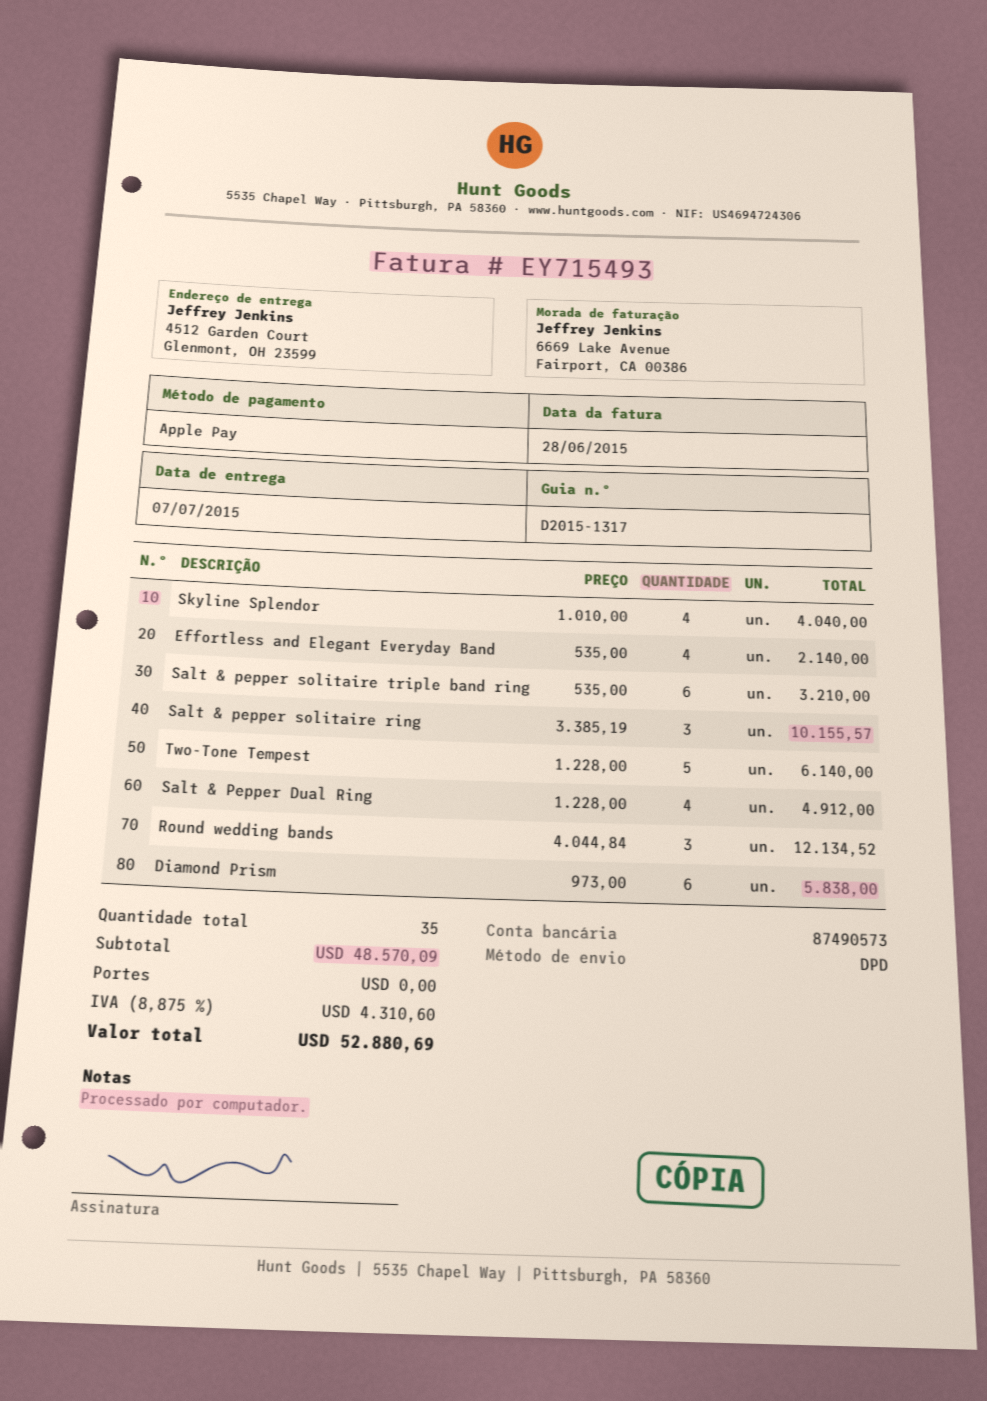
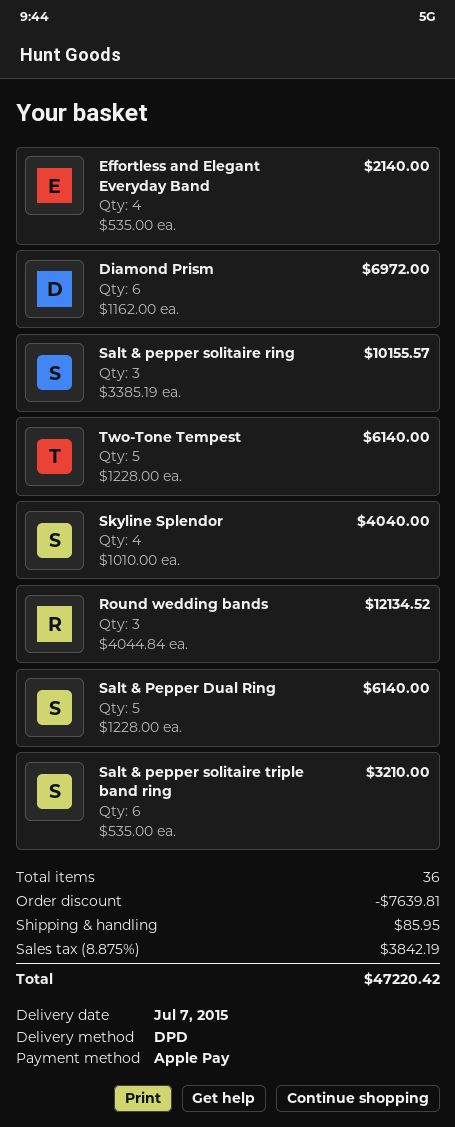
Salt & Pepper Dual Ring: 4 x 1228.00 = 4912.00 -> 5 x 1228.00 = 6140.00
Diamond Prism: 6 x 973.00 = 5838.00 -> 6 x 1162.00 = 6972.00
total quantity: 35 -> 36
discount: none -> 7639.81
shipping: 0.00 -> 85.95
tax: 8.875% = 4310.60 -> 8.875% = 3842.19
total: 52880.69 -> 47220.42

